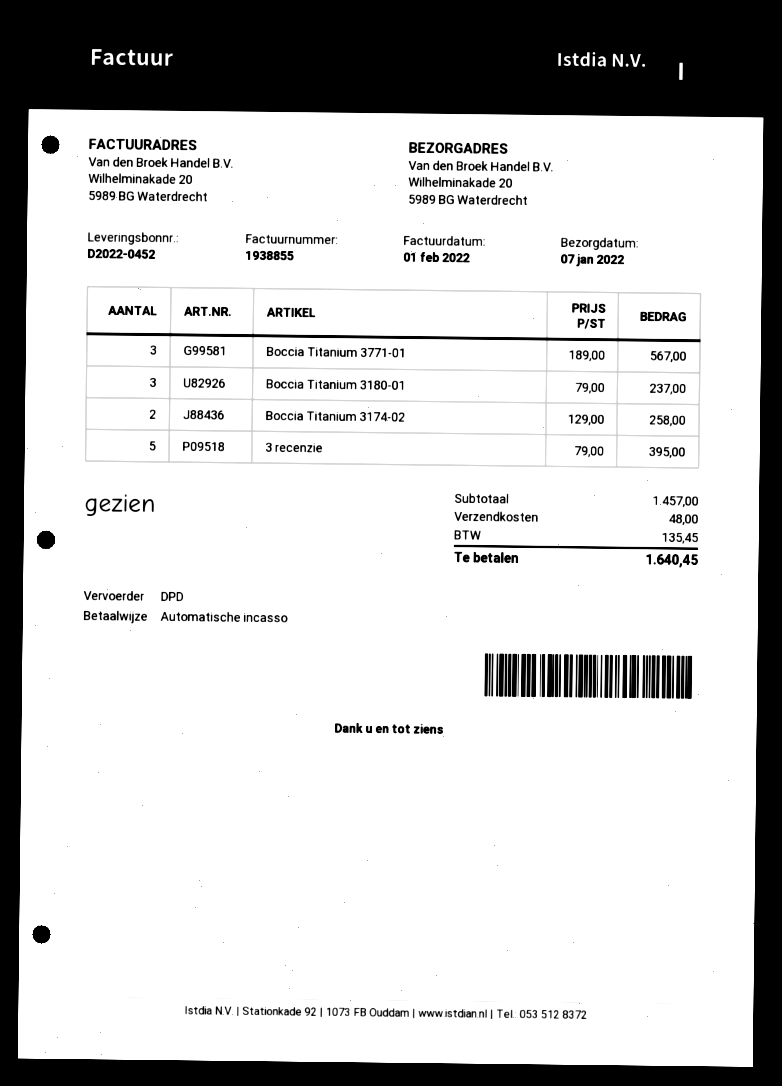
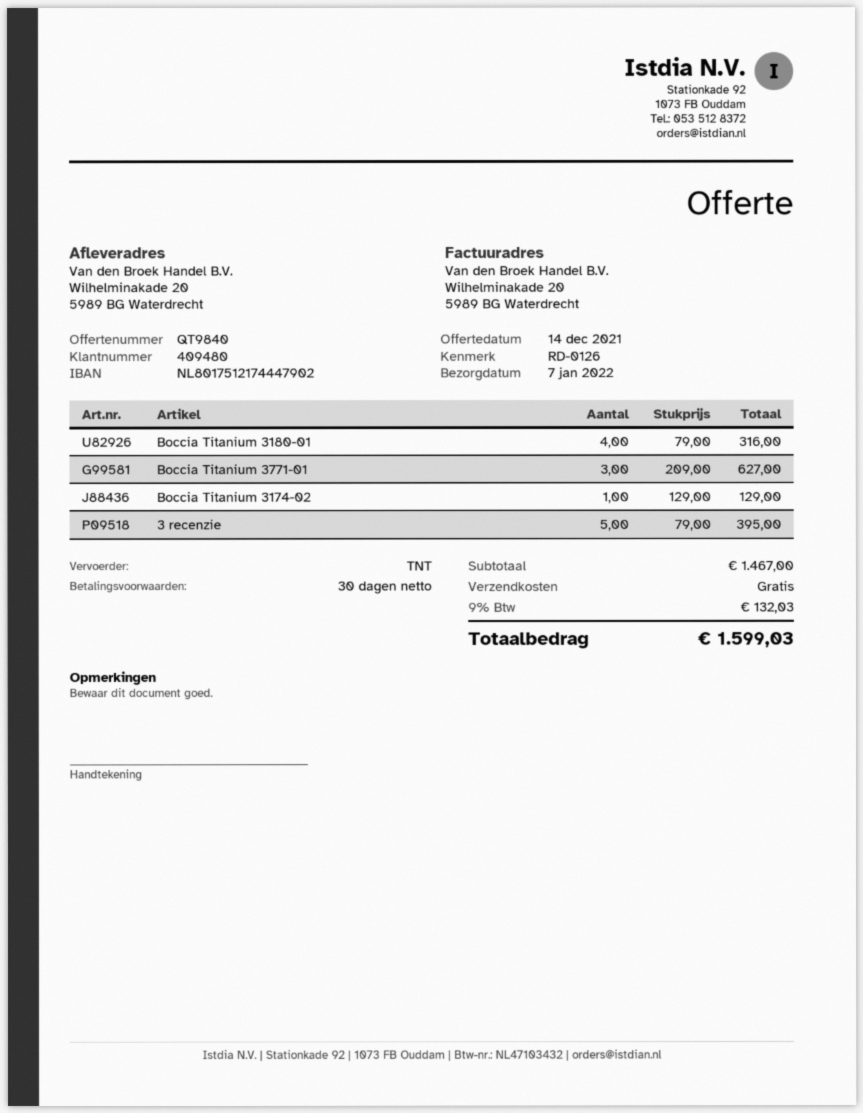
shipping method: DPD -> TNT
Boccia Titanium 3771-01: 3 x 189.00 = 567.00 -> 3 x 209.00 = 627.00
Boccia Titanium 3180-01: 3 x 79.00 = 237.00 -> 4 x 79.00 = 316.00
Boccia Titanium 3174-02: 2 x 129.00 = 258.00 -> 1 x 129.00 = 129.00
subtotal: 1457.00 -> 1467.00
shipping: 48.00 -> 0.00
tax: 135.45 -> 132.03
total: 1640.45 -> 1599.03

